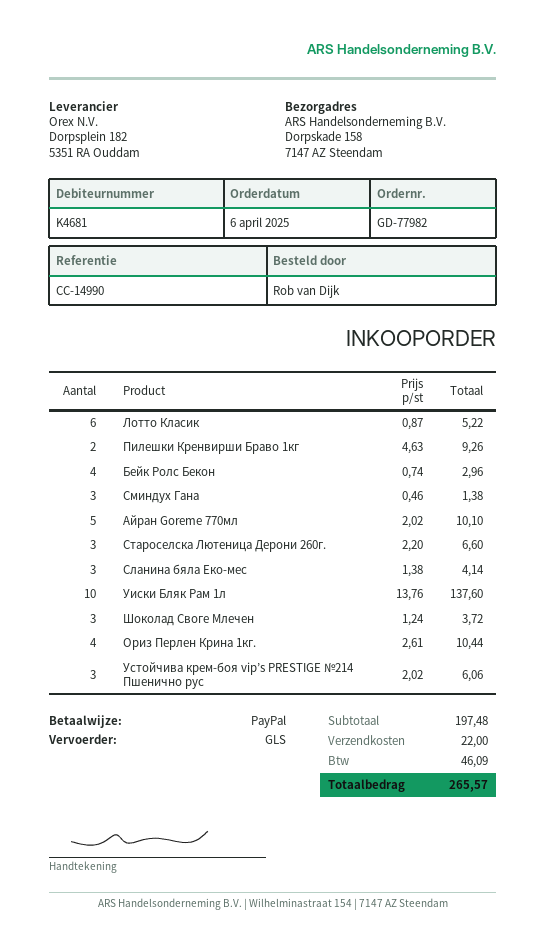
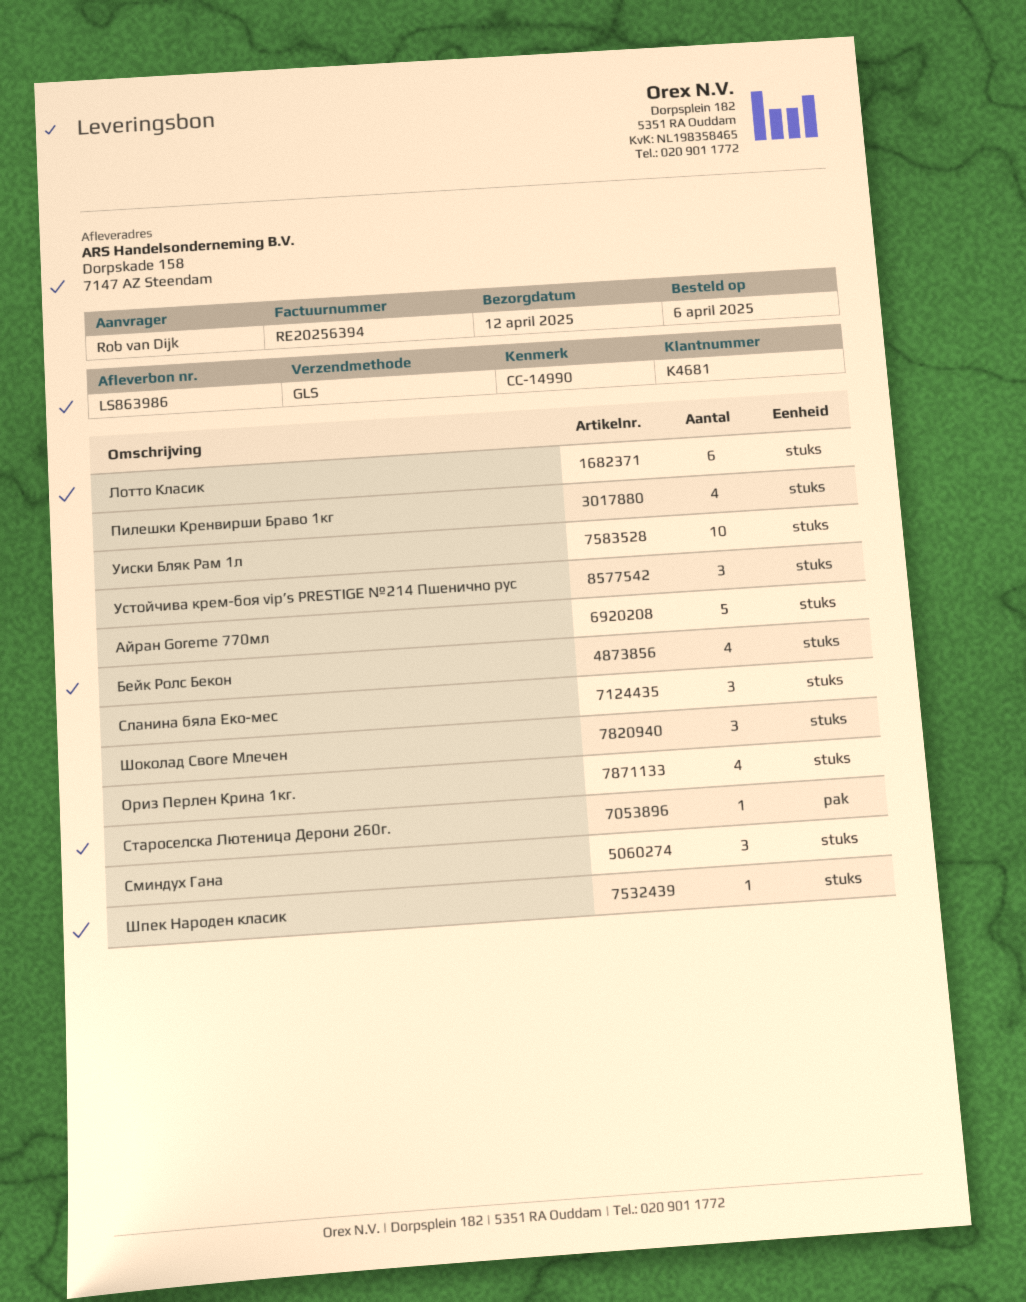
Пилешки Кренвирши Браво 1кг: 2 -> 4
Староселска Лютеница Дерони 260г.: 3 -> 1
Шпек Народен класик: none -> 1

